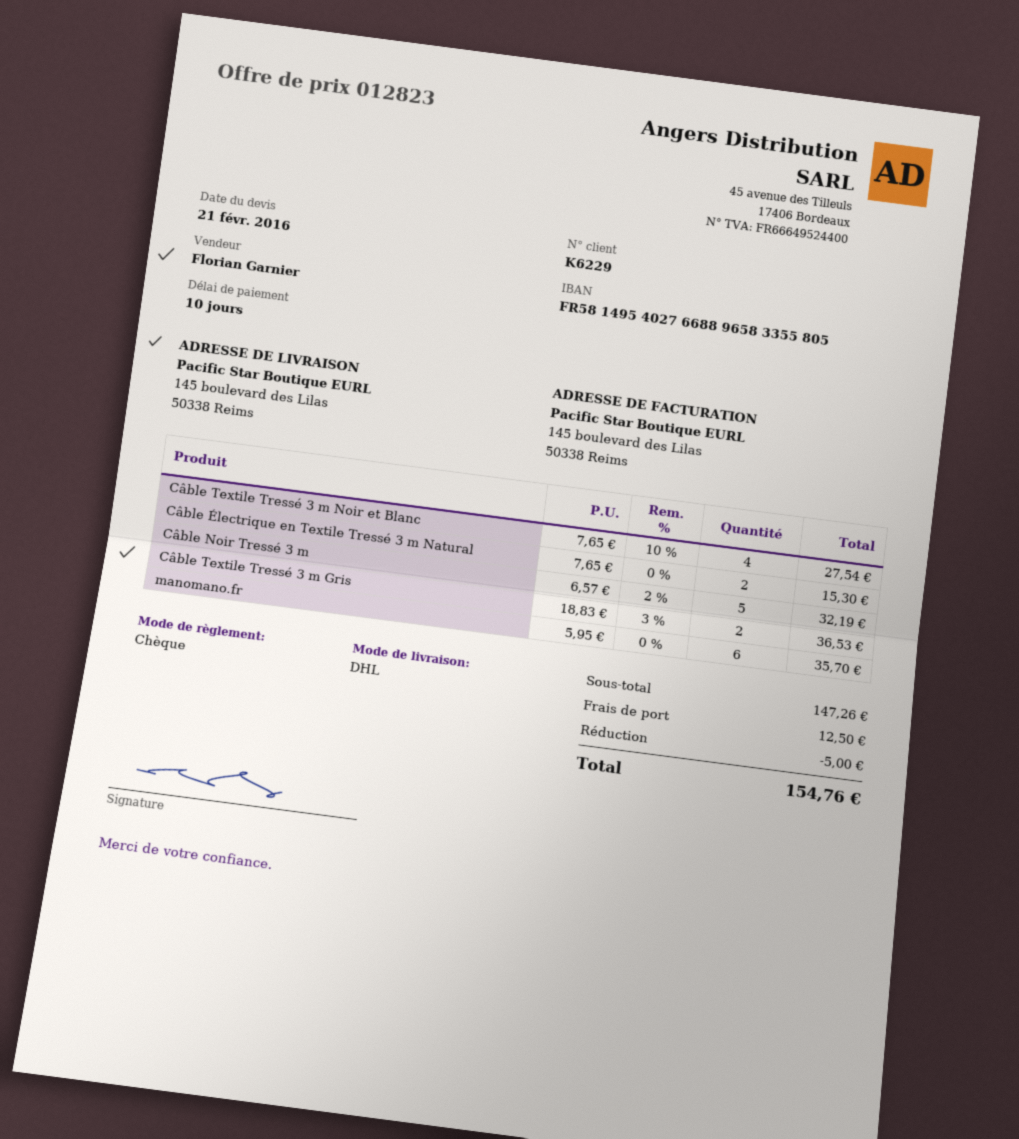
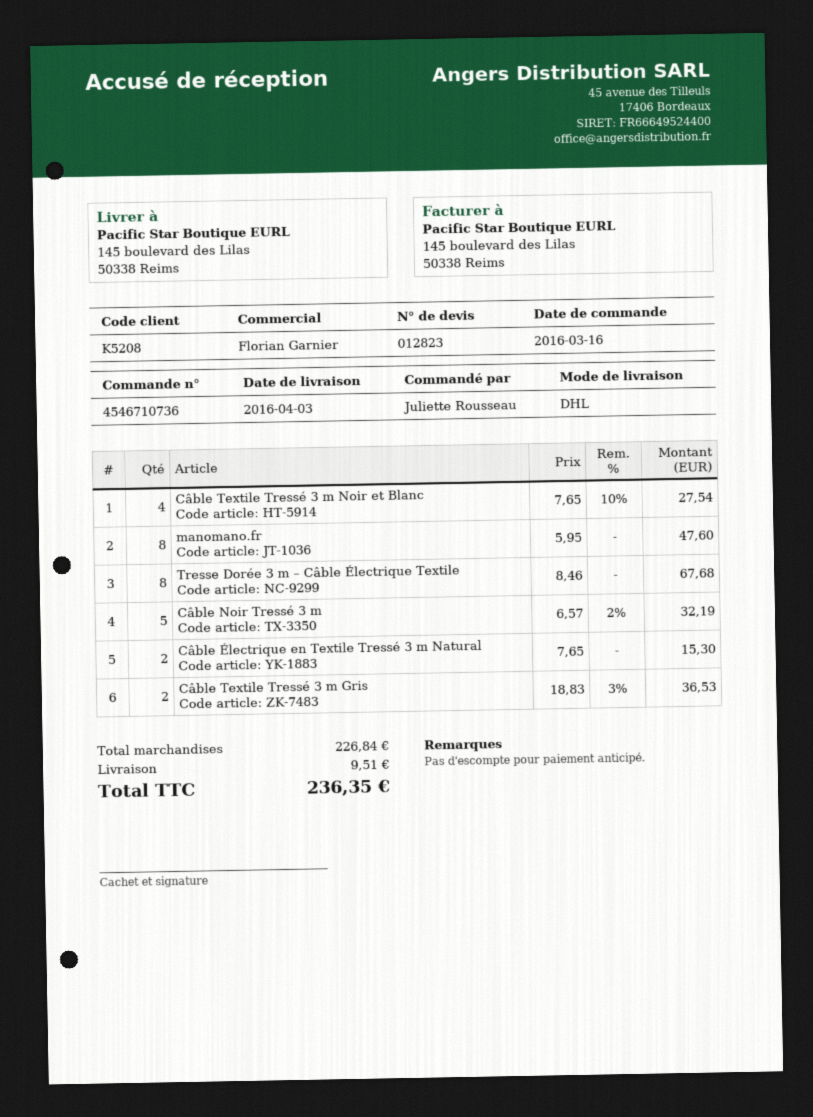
customer number: K6229 -> K5208
manomano.fr: 6 x 5.95 = 35.70 -> 8 x 5.95 = 47.60
Tresse Dorée 3 m – Câble Électrique Textile: none -> 8 x 8.46 = 67.68
subtotal: 147.26 -> 226.84
discount: 5.00 -> none
shipping: 12.50 -> 9.51
total: 154.76 -> 236.35

